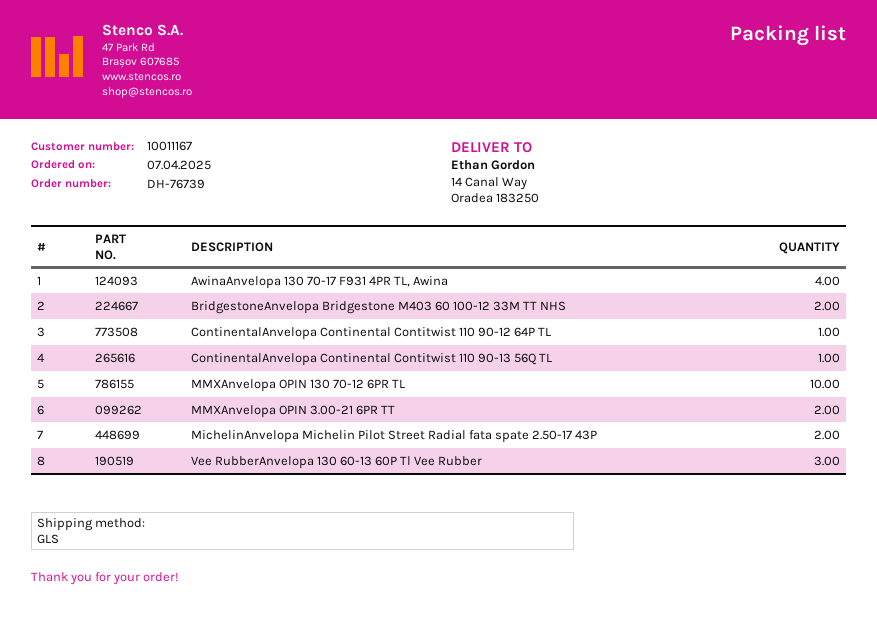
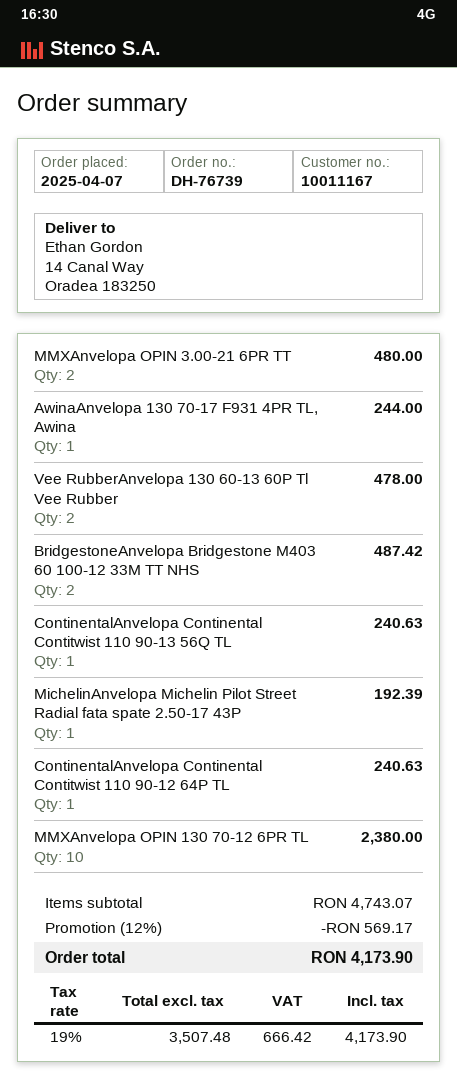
AwinaAnvelopa 130 70-17 F931 4PR TL, Awina: 4 -> 1
MichelinAnvelopa Michelin Pilot Street Radial fata spate 2.50-17 43P: 2 -> 1
Vee RubberAnvelopa 130 60-13 60P Tl Vee Rubber: 3 -> 2

